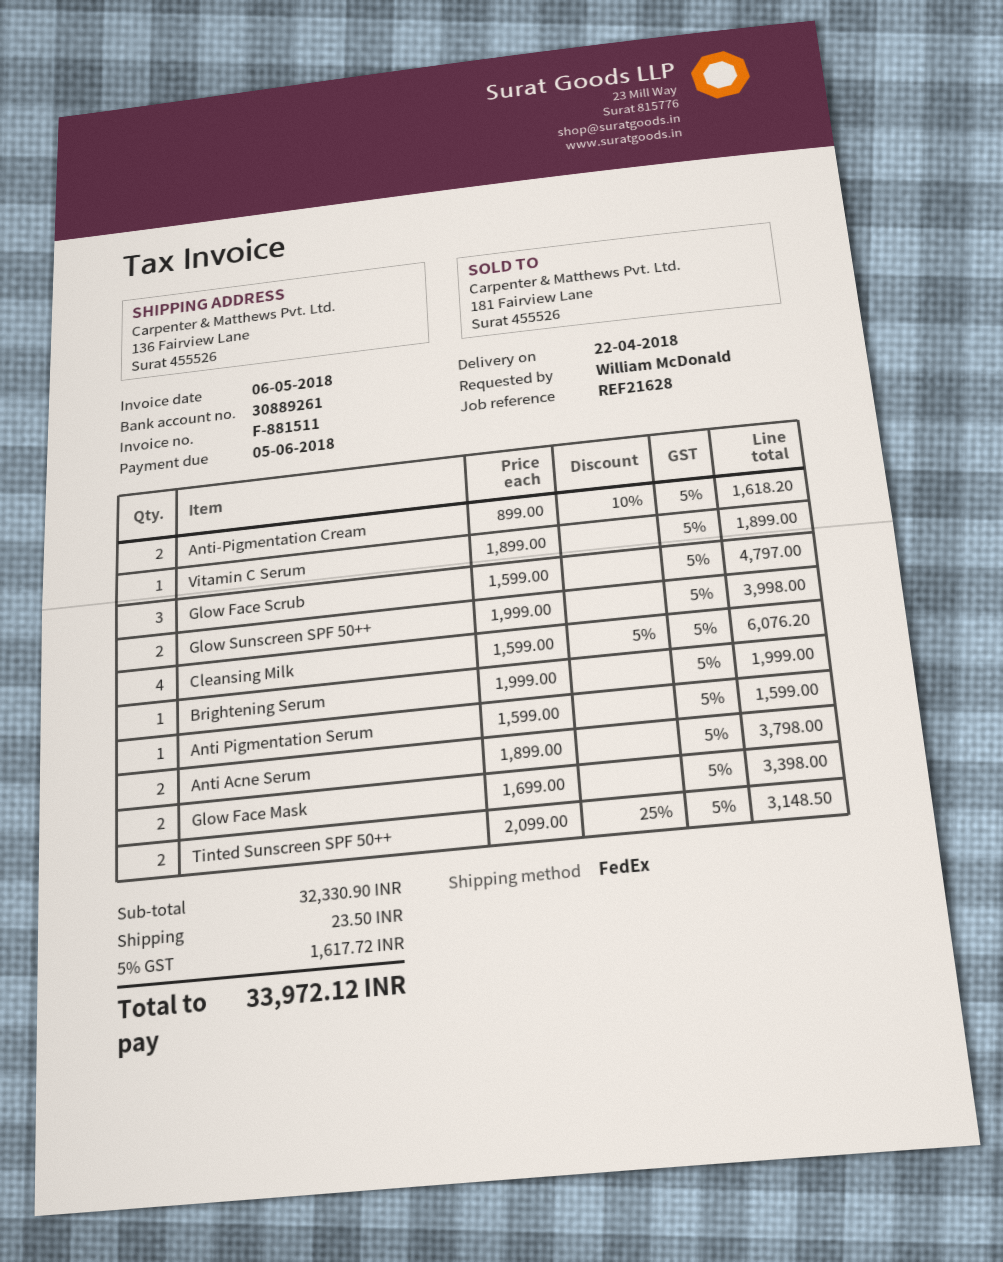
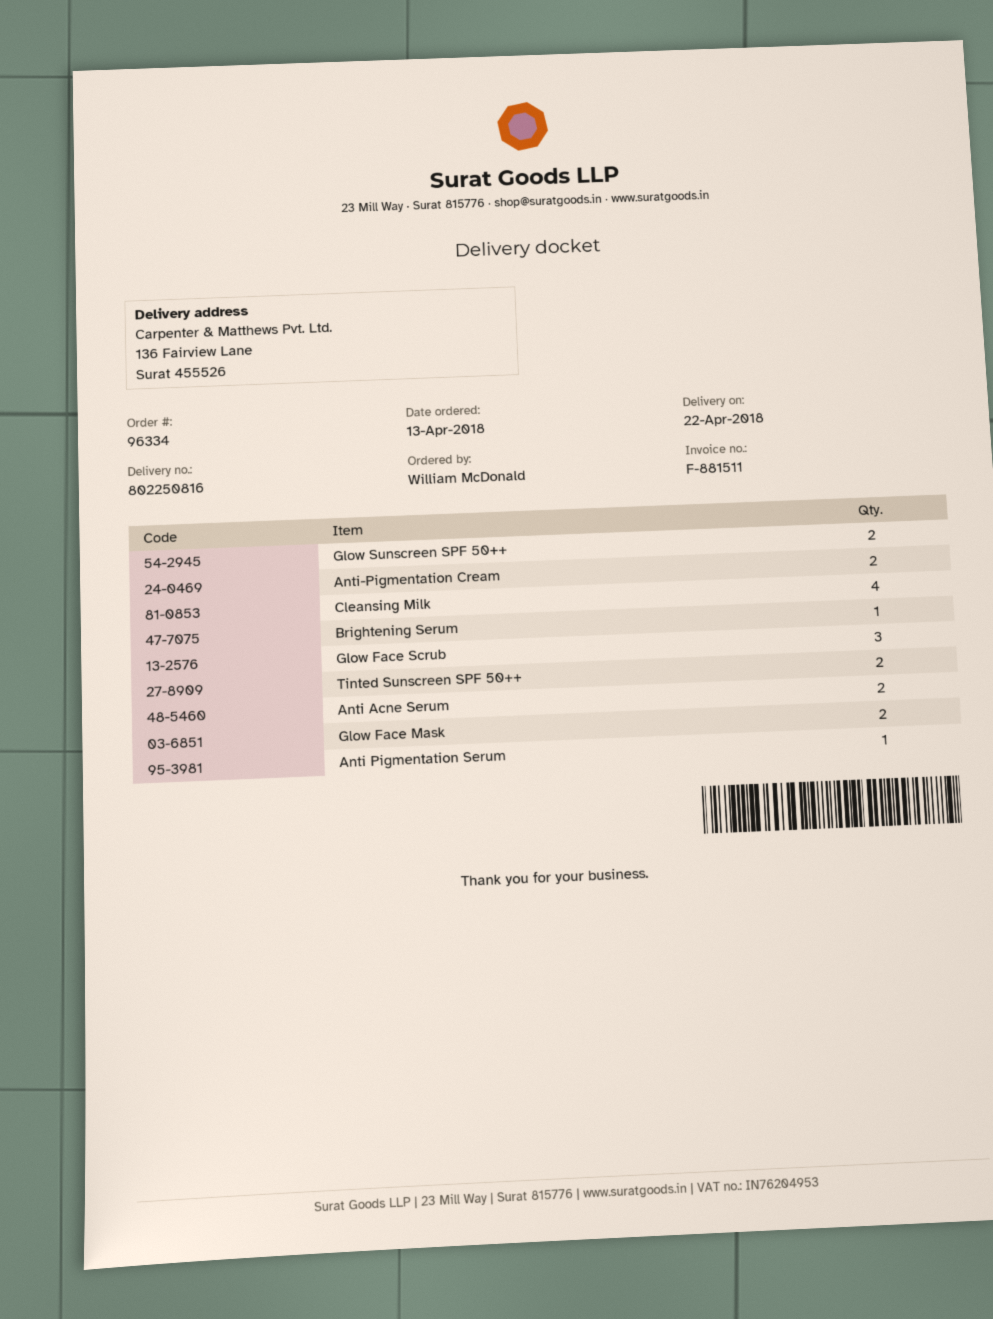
Vitamin C Serum: 1 -> none

